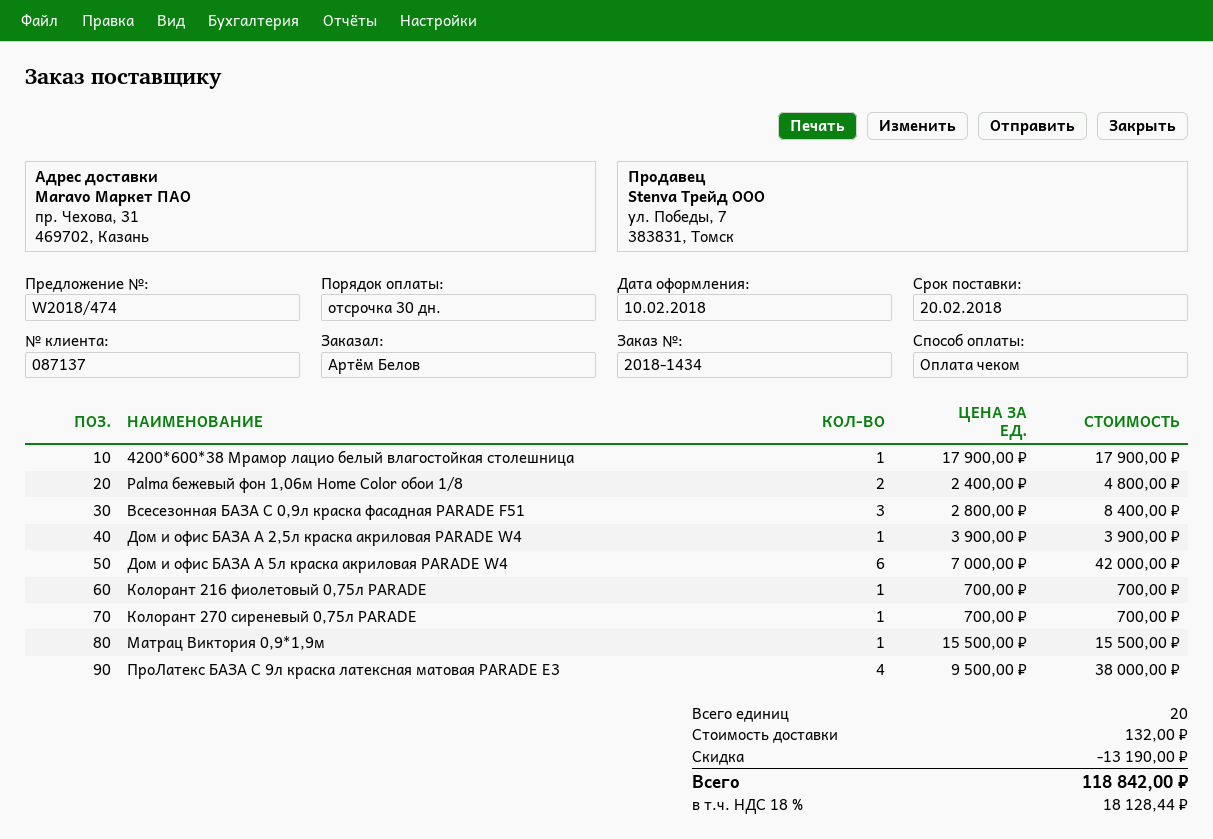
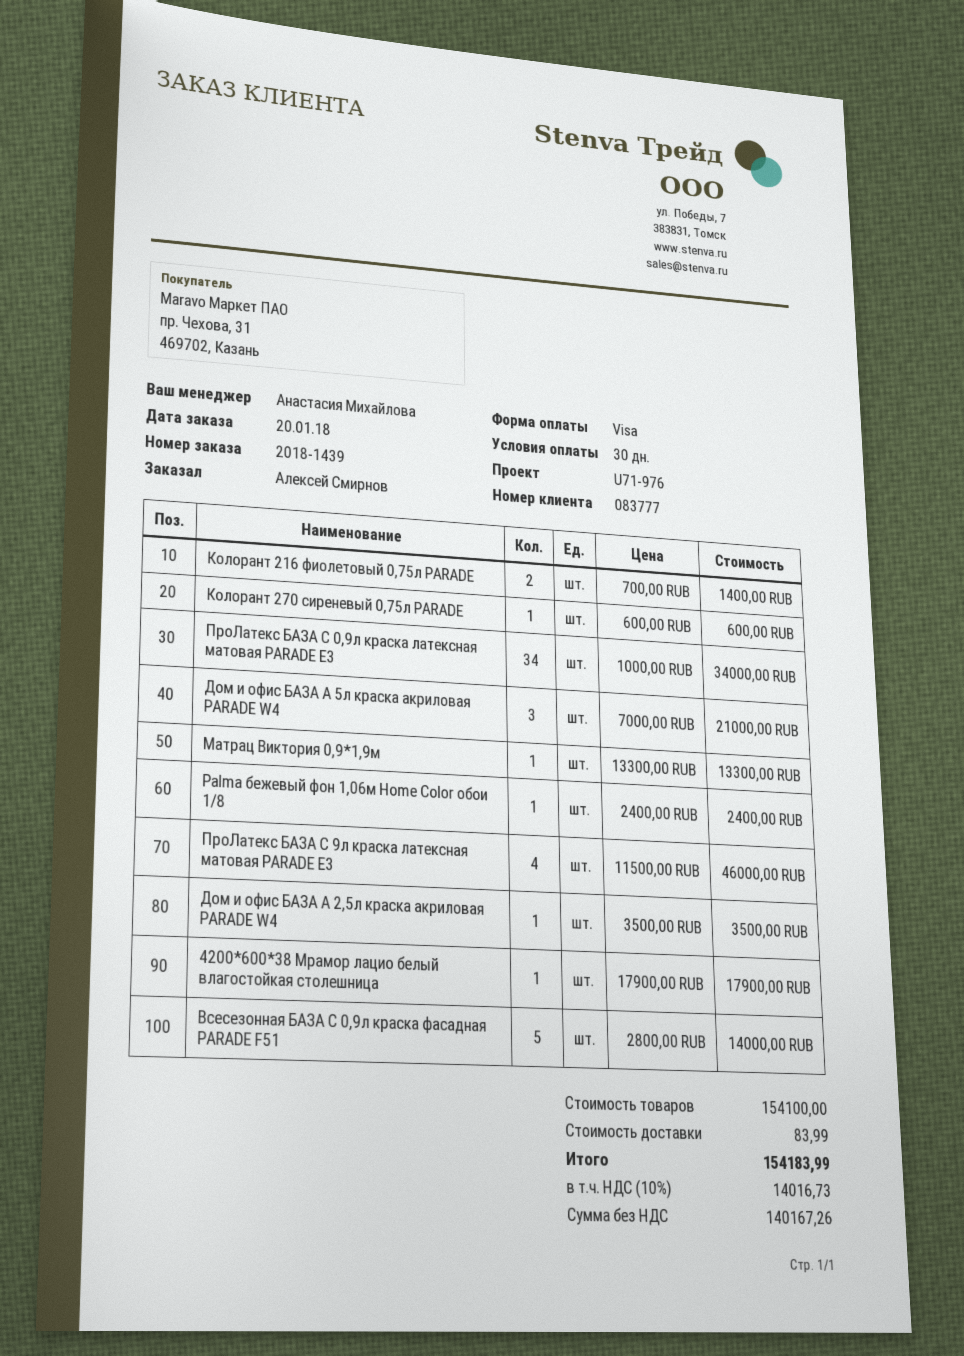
order number: 2018-1434 -> 2018-1439
order date: 2018-02-10 -> 2018-01-20
customer number: 087137 -> 083777
ordered by: Артём Белов -> Алексей Смирнов
payment method: cheque -> Visa
Palma бежевый фон 1,06м Home Color обои 1/8: 2 x 2400.00 = 4800.00 -> 1 x 2400.00 = 2400.00
Всесезонная БАЗА С 0,9л краска фасадная PARADE F51: 3 x 2800.00 = 8400.00 -> 5 x 2800.00 = 14000.00
Дом и офис БАЗА А 2,5л краска акриловая PARADE W4: 1 x 3900.00 = 3900.00 -> 1 x 3500.00 = 3500.00
Дом и офис БАЗА А 5л краска акриловая PARADE W4: 6 x 7000.00 = 42000.00 -> 3 x 7000.00 = 21000.00
Колорант 216 фиолетовый 0,75л PARADE: 1 x 700.00 = 700.00 -> 2 x 700.00 = 1400.00
Колорант 270 сиреневый 0,75л PARADE: 1 x 700.00 = 700.00 -> 1 x 600.00 = 600.00
Матрац Виктория 0,9*1,9м: 1 x 15500.00 = 15500.00 -> 1 x 13300.00 = 13300.00
ПроЛатекс БАЗА С 9л краска латексная матовая PARADE E3: 4 x 9500.00 = 38000.00 -> 4 x 11500.00 = 46000.00
ПроЛатекс БАЗА С 0,9л краска латексная матовая PARADE E3: none -> 34 x 1000.00 = 34000.00
discount: 13190.00 -> none
shipping: 132.00 -> 83.99
tax: 18% = 18128.44 -> 10% = 14016.73
total: 118842.00 -> 154183.99

